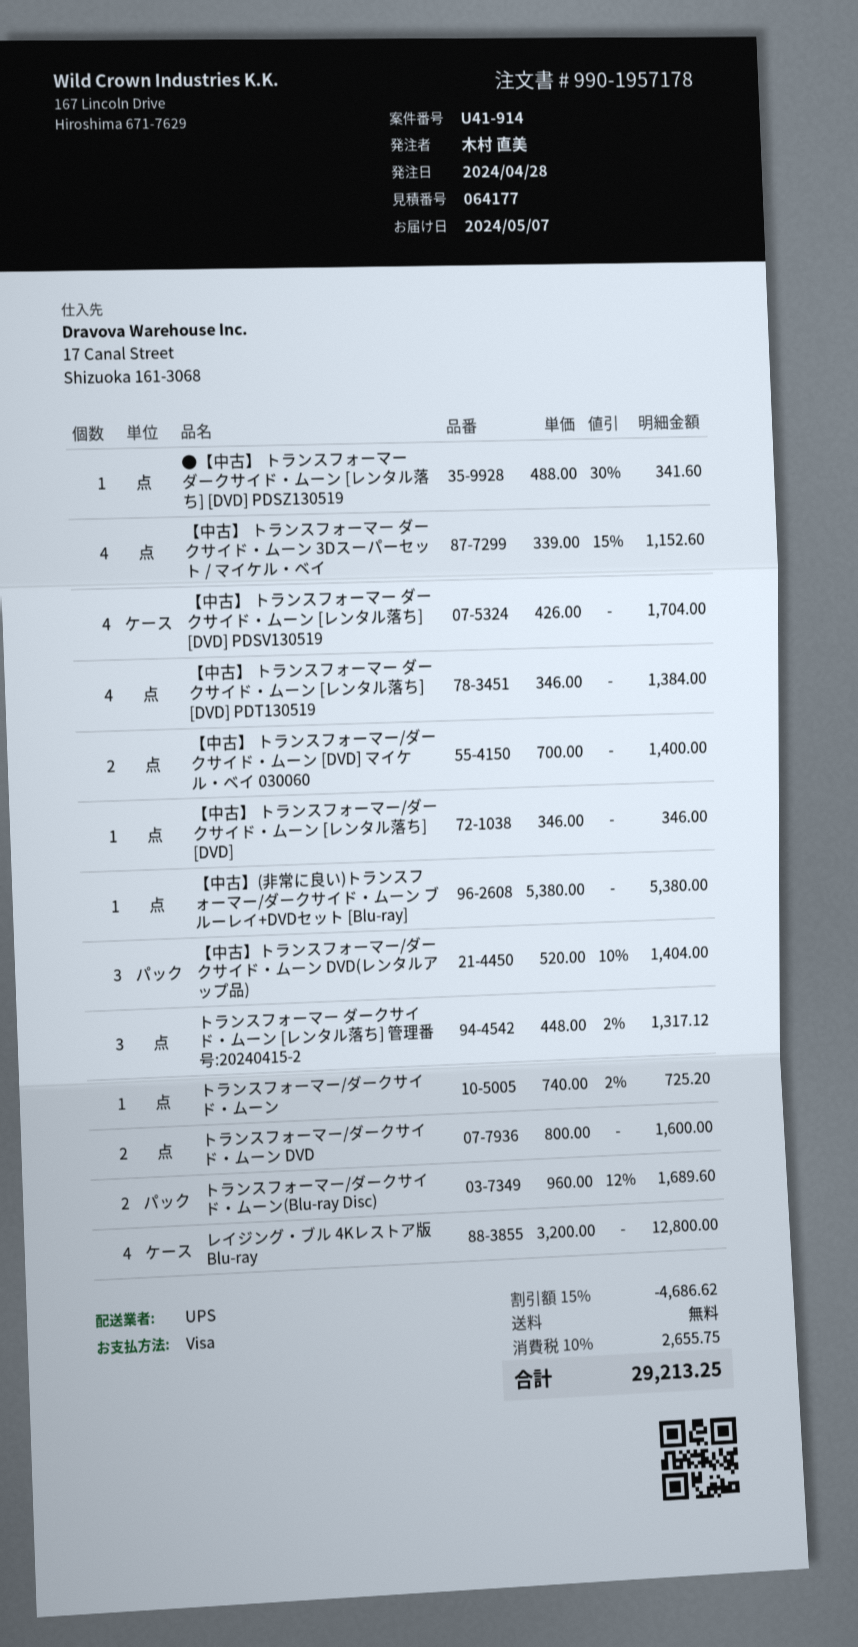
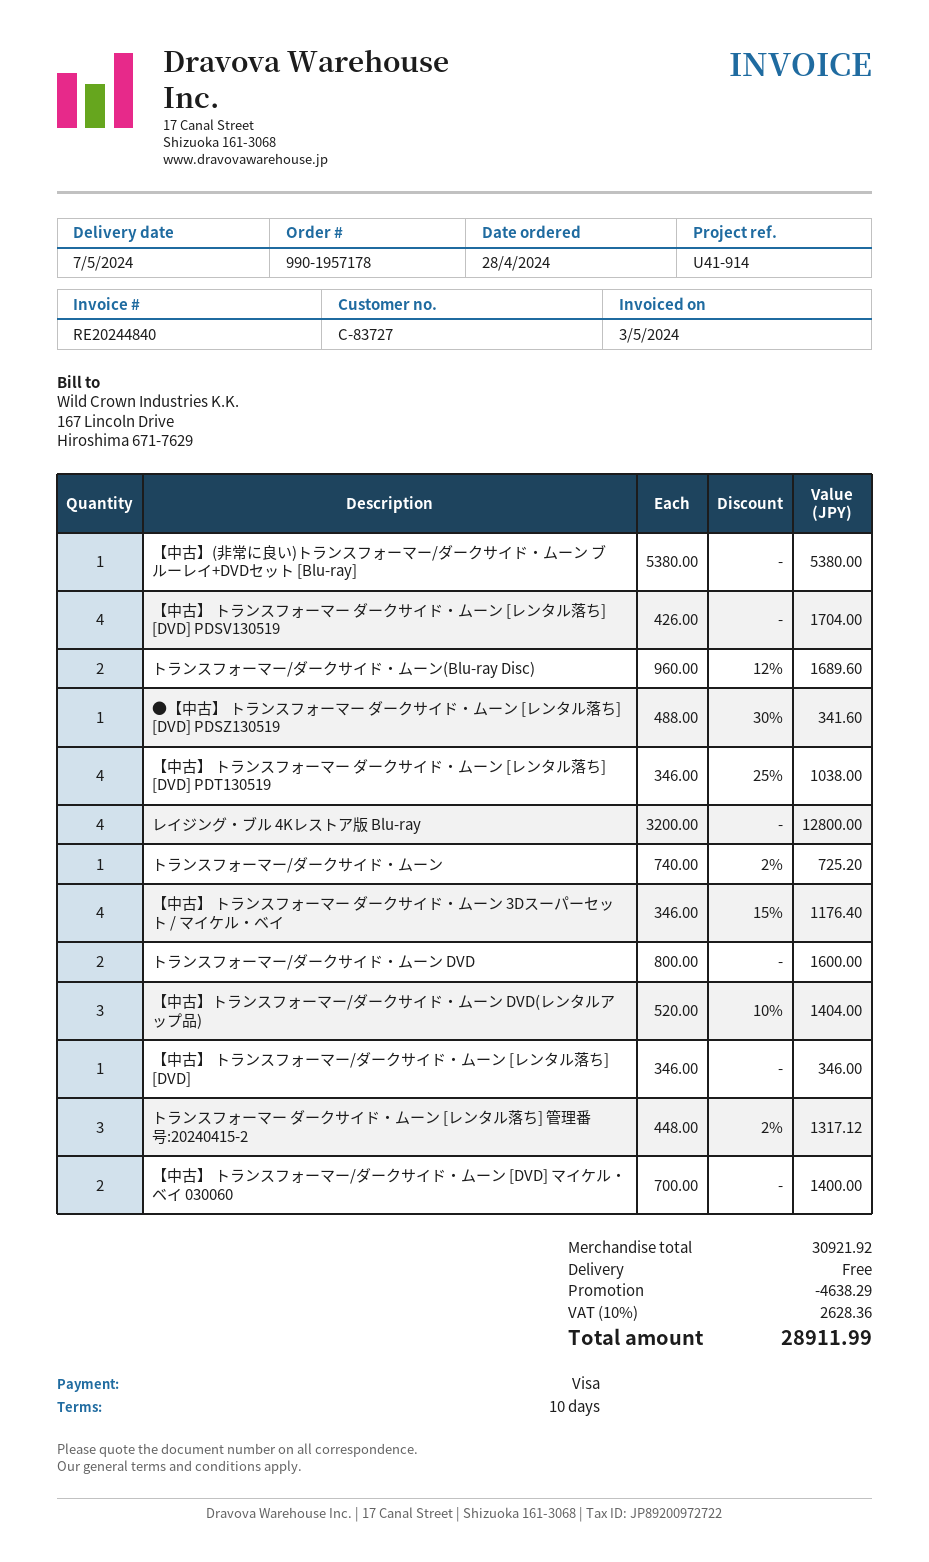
【中古】 トランスフォーマー ダークサイド・ムーン 3Dスーパーセット / マイケル・ベイ: 4 x 339.00 - 15% = 1152.60 -> 4 x 346.00 - 15% = 1176.40
【中古】 トランスフォーマー ダークサイド・ムーン [レンタル落ち] [DVD] PDT130519: 4 x 346.00 = 1384.00 -> 4 x 346.00 - 25% = 1038.00
discount: 4686.62 -> 4638.29
tax: 10% = 2655.75 -> 10% = 2628.36
total: 29213.25 -> 28911.99

